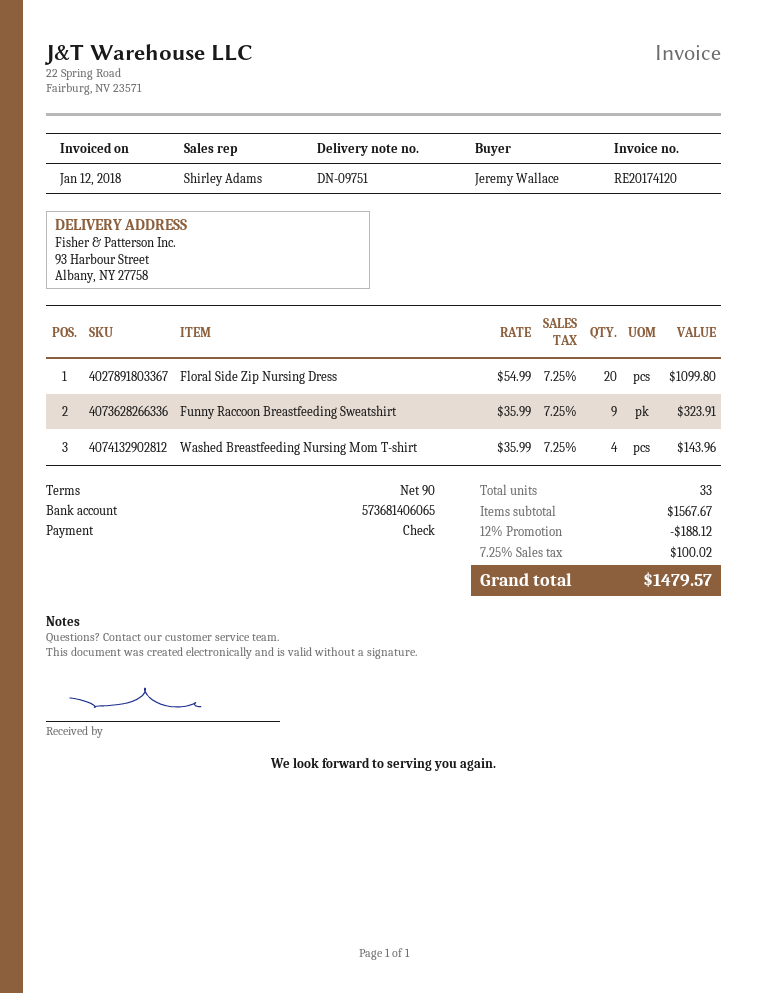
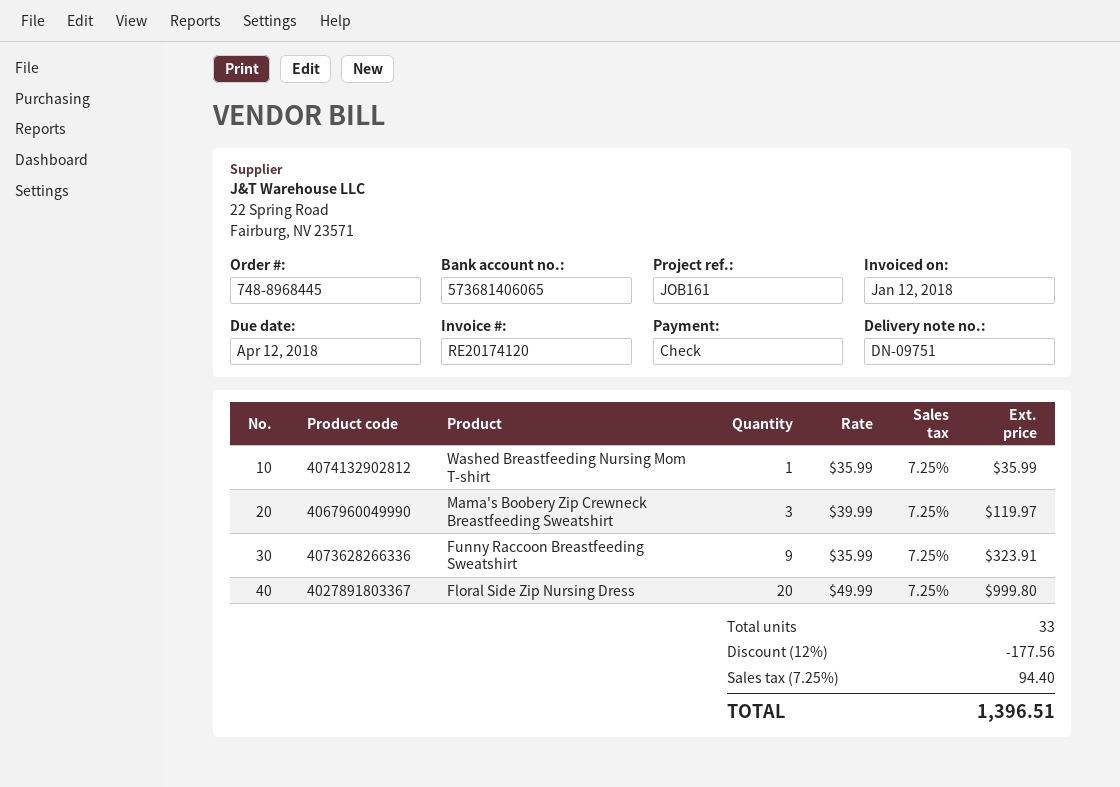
Floral Side Zip Nursing Dress: 20 x 54.99 = 1099.80 -> 20 x 49.99 = 999.80
Washed Breastfeeding Nursing Mom T-shirt: 4 x 35.99 = 143.96 -> 1 x 35.99 = 35.99
Mama's Boobery Zip Crewneck Breastfeeding Sweatshirt: none -> 3 x 39.99 = 119.97
discount: 12% = 188.12 -> 12% = 177.56
tax: 7.25% = 100.02 -> 7.25% = 94.40
total: 1479.57 -> 1396.51

